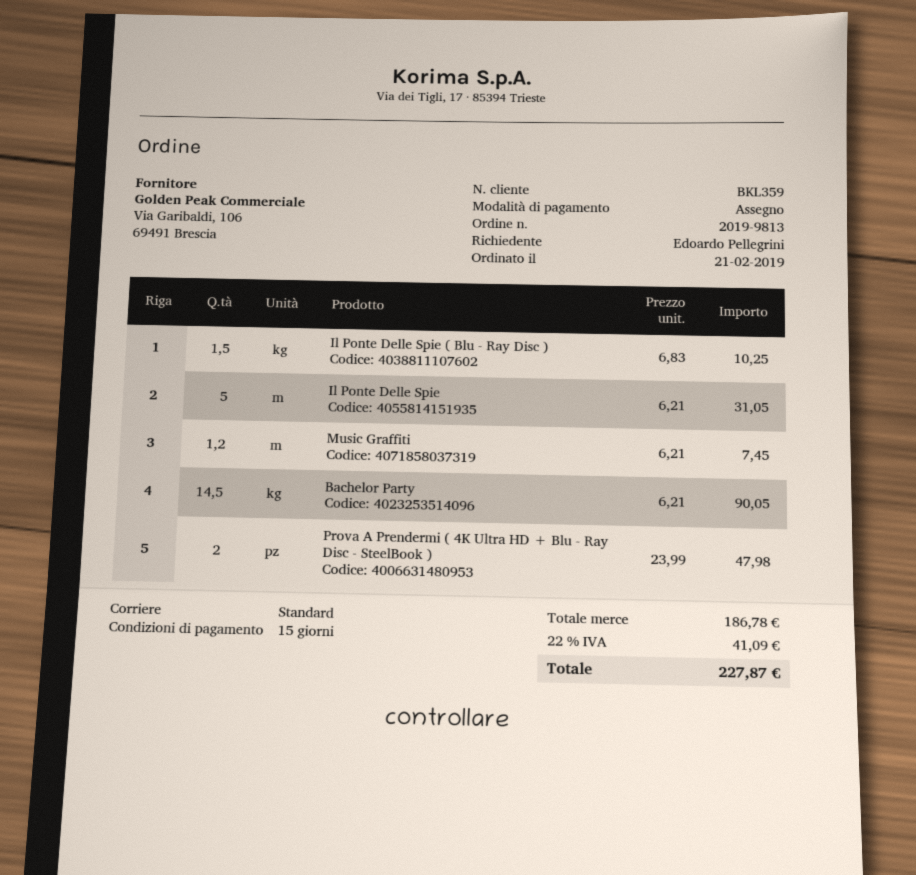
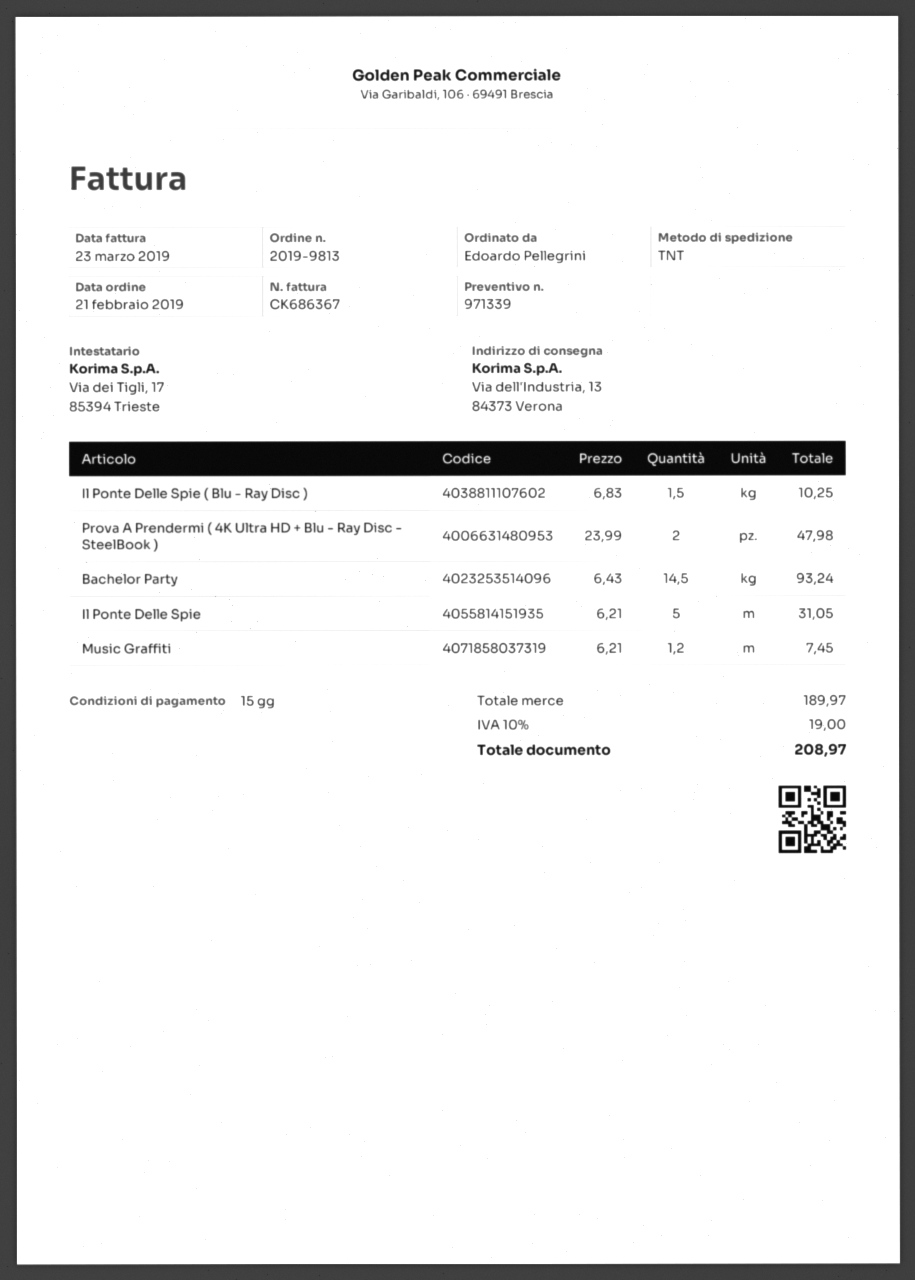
shipping method: standard -> TNT
Bachelor Party: 14.5 x 6.21 = 90.05 -> 14.5 x 6.43 = 93.24
subtotal: 186.78 -> 189.97
tax: 22% = 41.09 -> 10% = 19.00
total: 227.87 -> 208.97

